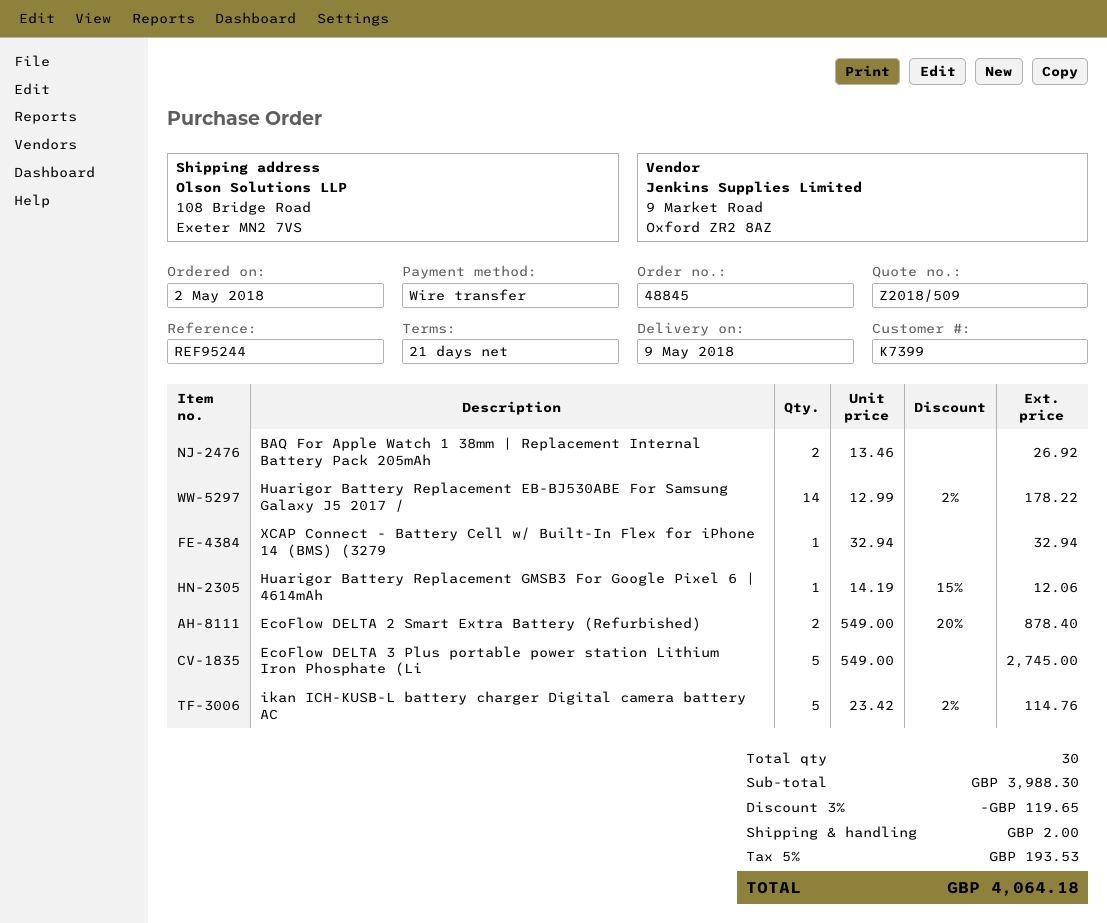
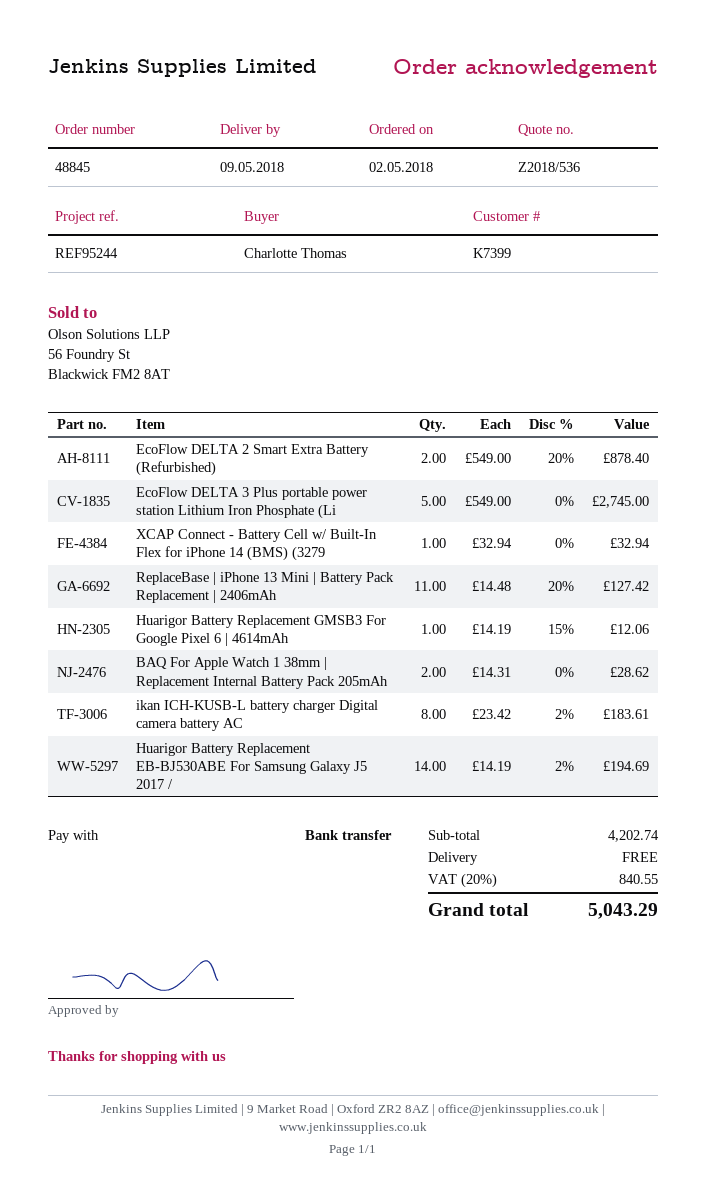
quote number: Z2018/509 -> Z2018/536
BAQ For Apple Watch 1 38mm | Replacement Internal Battery Pack 205mAh: 2 x 13.46 = 26.92 -> 2 x 14.31 = 28.62
Huarigor Battery Replacement EB-BJ530ABE For Samsung Galaxy J5 2017 /: 14 x 12.99 - 2% = 178.22 -> 14 x 14.19 - 2% = 194.69
ikan ICH-KUSB-L battery charger Digital camera battery AC: 5 x 23.42 - 2% = 114.76 -> 8 x 23.42 - 2% = 183.61
ReplaceBase | iPhone 13 Mini | Battery Pack Replacement | 2406mAh: none -> 11 x 14.48 - 20% = 127.42
subtotal: 3988.30 -> 4202.74
discount: 3% = 119.65 -> none
shipping: 2.00 -> 0.00
tax: 5% = 193.53 -> 20% = 840.55
total: 4064.18 -> 5043.29

